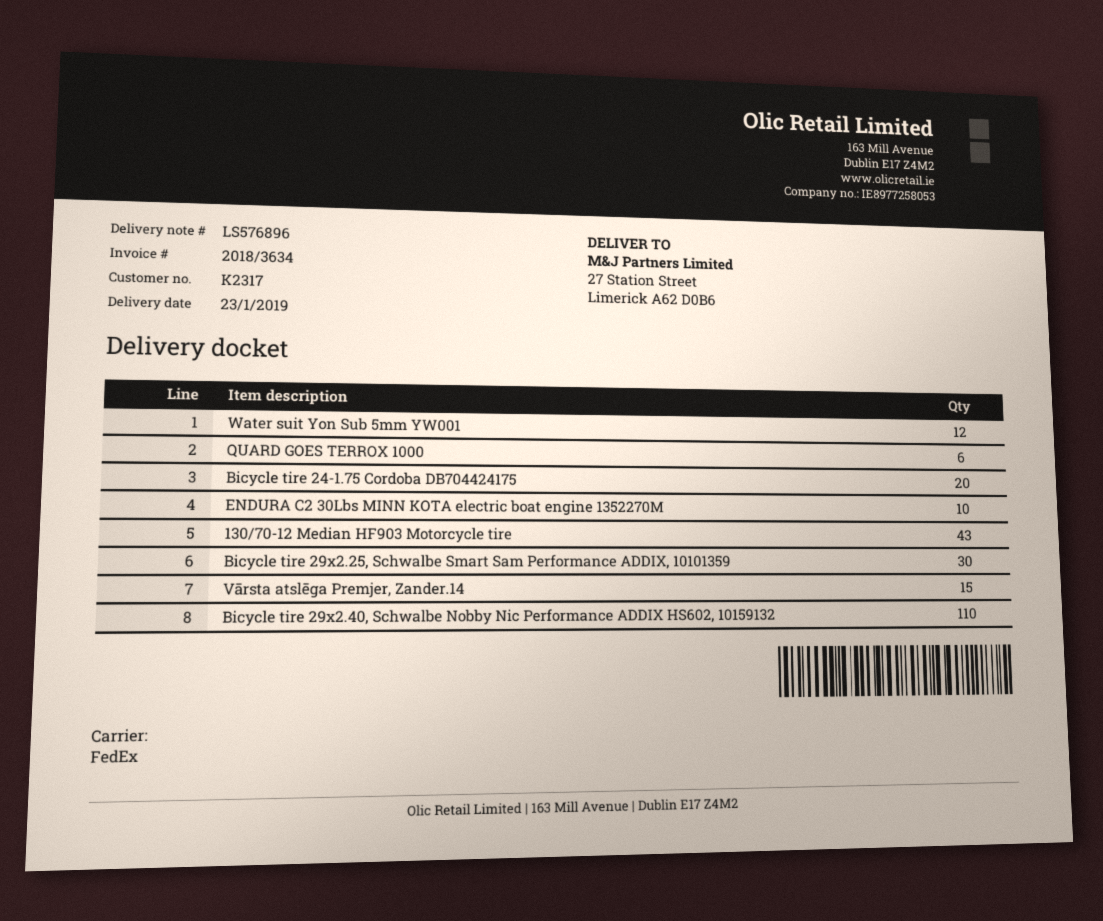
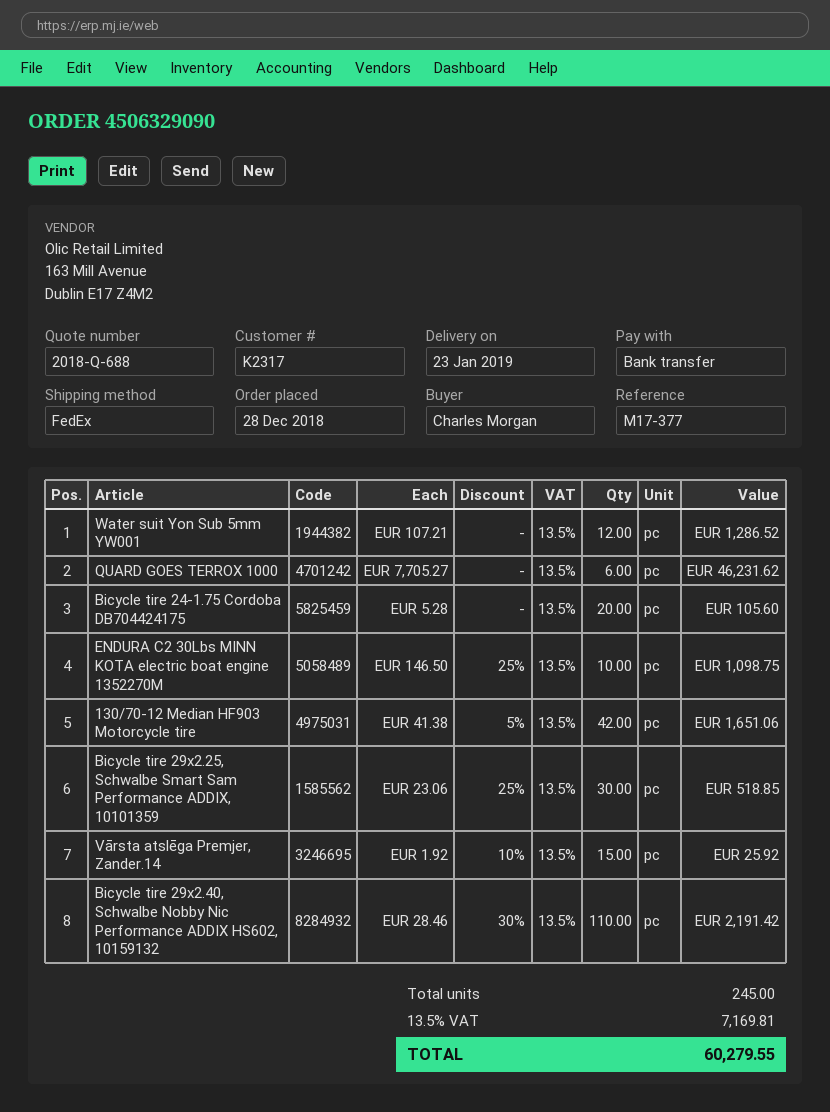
130/70-12 Median HF903 Motorcycle tire: 43 -> 42

